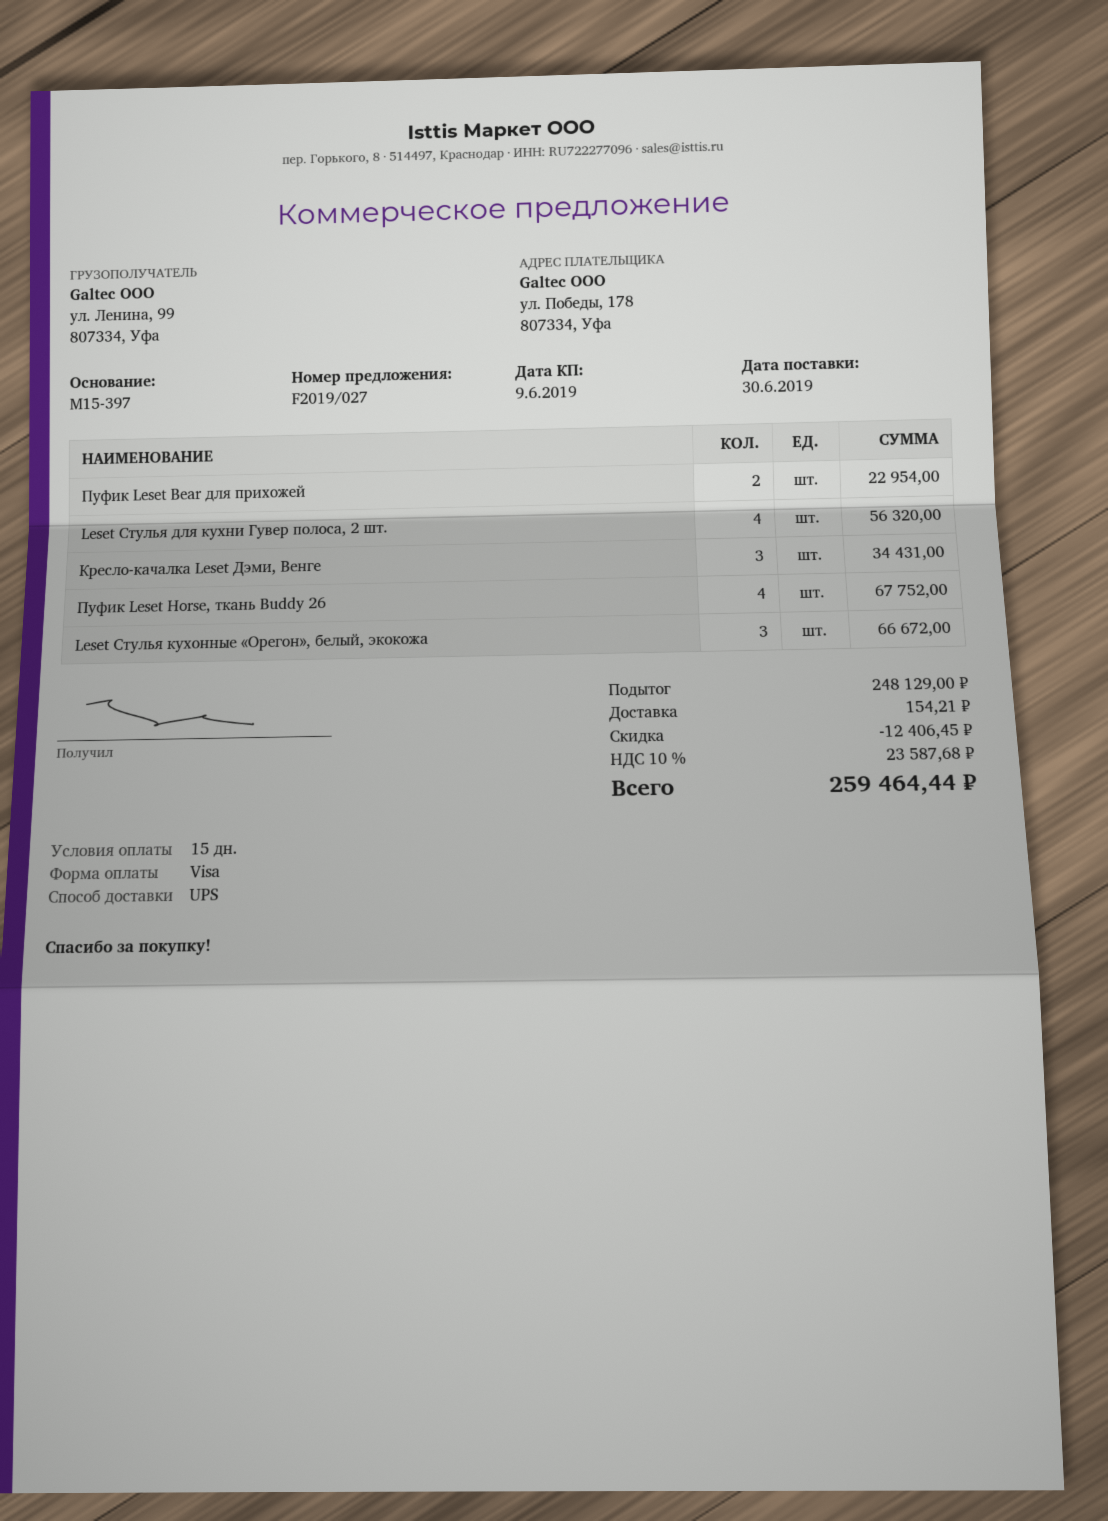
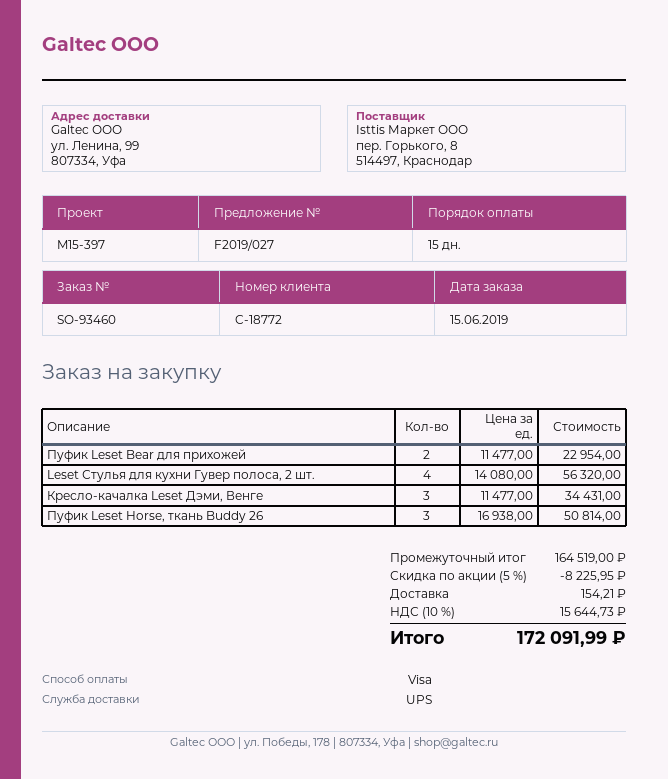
Пуфик Leset Horse, ткань Buddy 26: 4 for 67752.00 -> 3 for 50814.00
Leset Стулья кухонные «Орегон», белый, экокожа: 3 for 66672.00 -> none
subtotal: 248129.00 -> 164519.00
discount: 12406.45 -> 8225.95
tax: 10% = 23587.68 -> 10% = 15644.73
total: 259464.44 -> 172091.99

